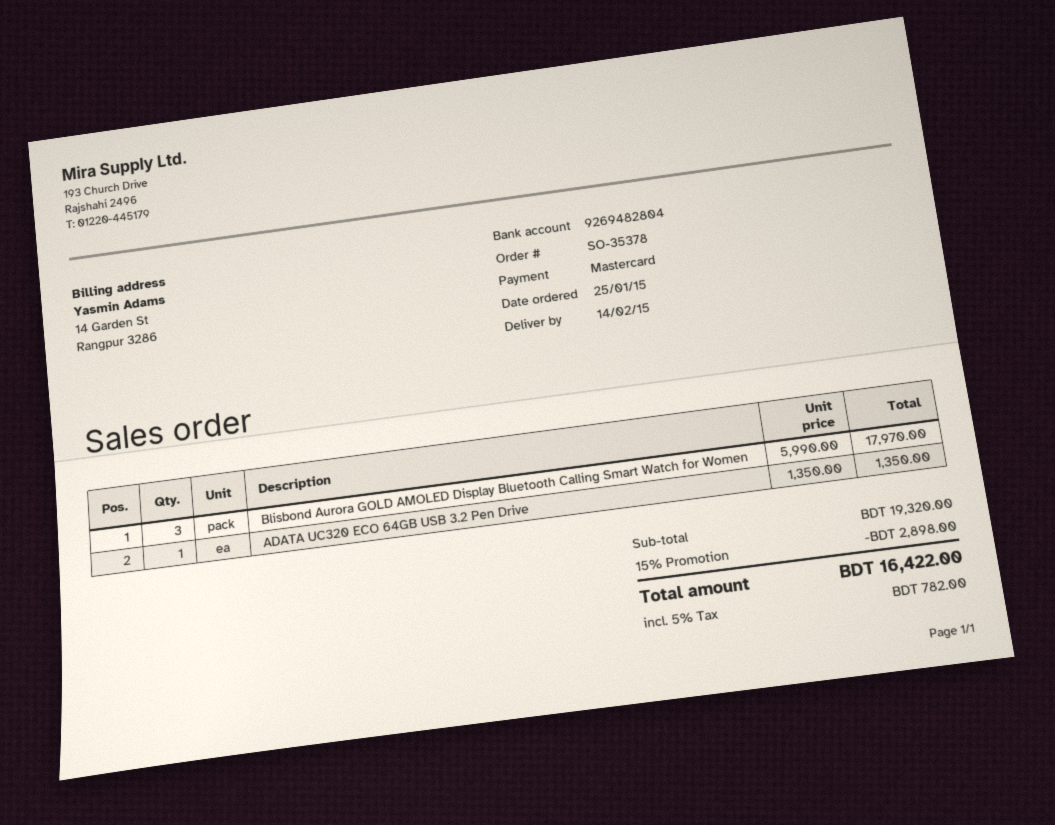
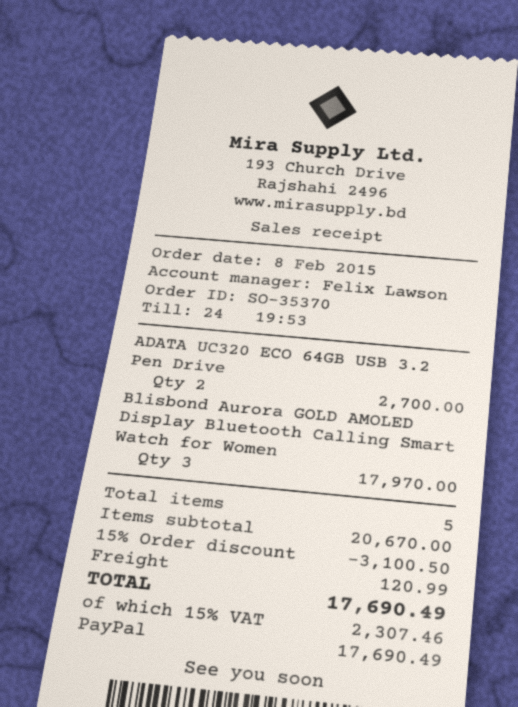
order number: SO-35378 -> SO-35370
order date: 2015-01-25 -> 2015-02-08
payment method: Mastercard -> PayPal
ADATA UC320 ECO 64GB USB 3.2 Pen Drive: 1 for 1350.00 -> 2 for 2700.00
subtotal: 19320.00 -> 20670.00
discount: 15% = 2898.00 -> 15% = 3100.50
shipping: none -> 120.99
tax: 5% = 782.00 -> 15% = 2307.46
total: 16422.00 -> 17690.49

